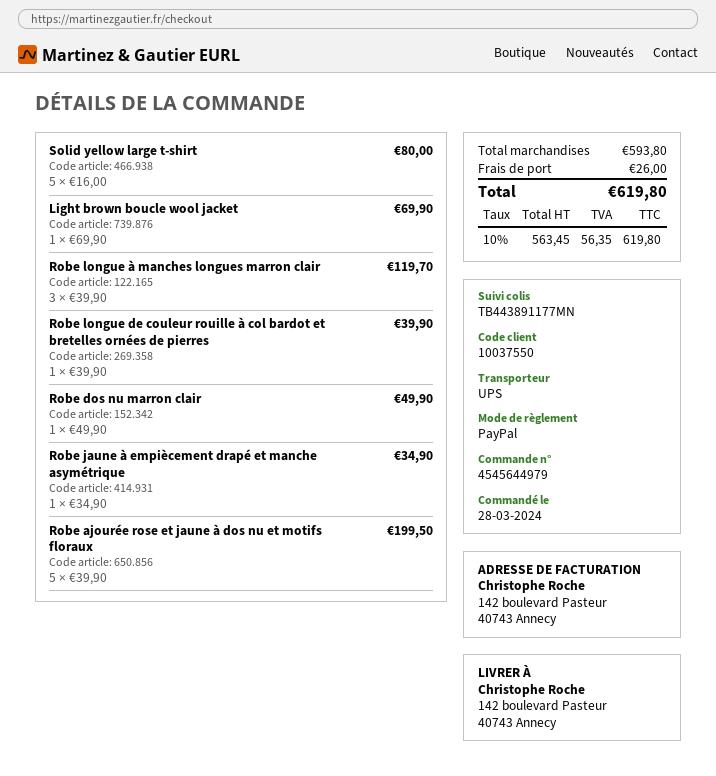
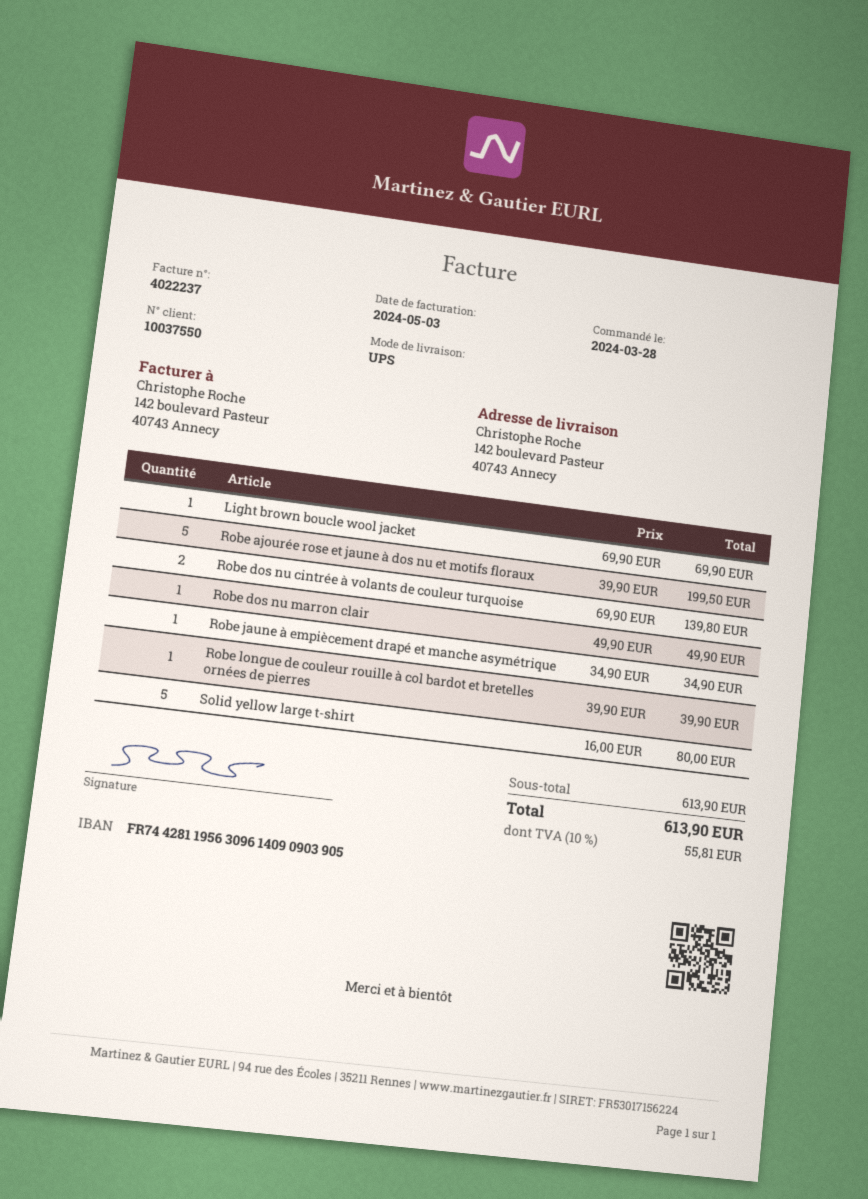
Robe longue à manches longues marron clair: 3 x 39.90 = 119.70 -> none
Robe dos nu cintrée à volants de couleur turquoise: none -> 2 x 69.90 = 139.80
subtotal: 593.80 -> 613.90
shipping: 26.00 -> none
tax: 10% = 56.35 -> 10% = 55.81
total: 619.80 -> 613.90

